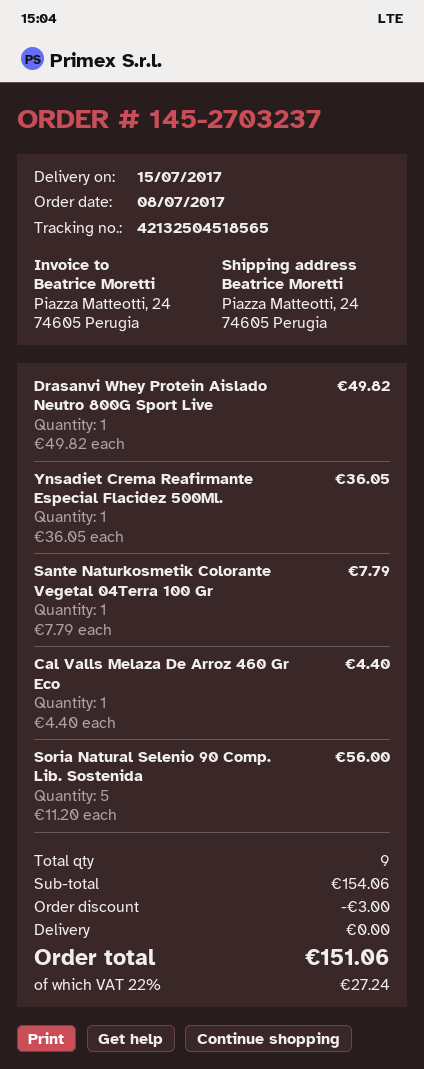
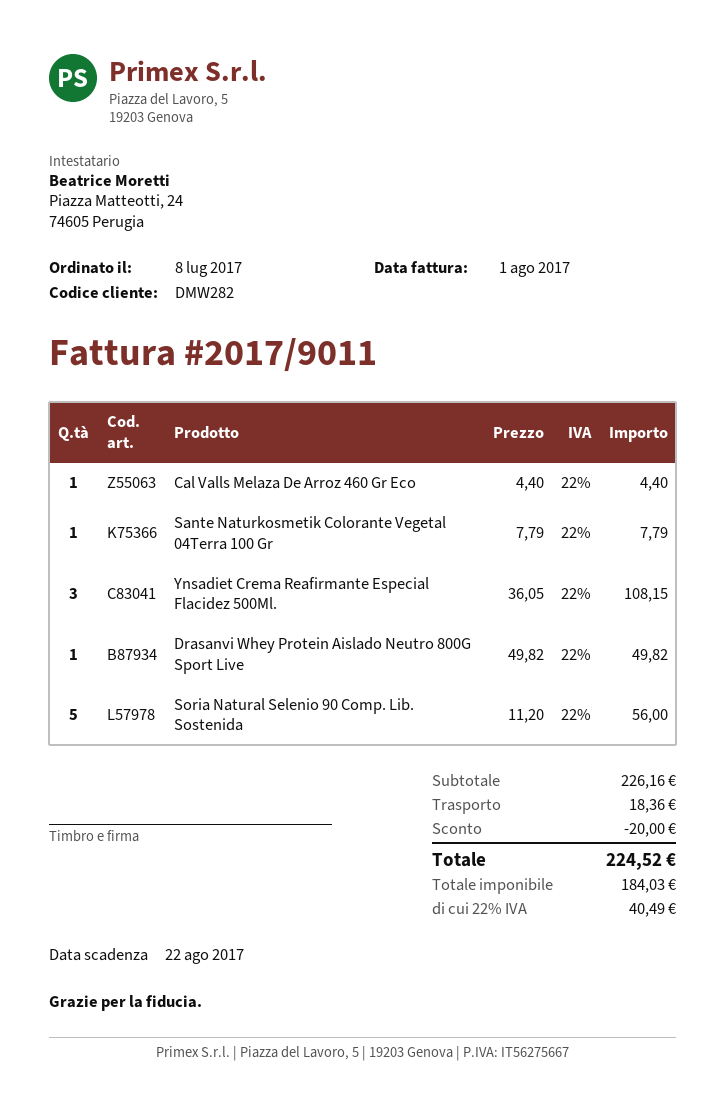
Ynsadiet Crema Reafirmante Especial Flacidez 500Ml.: 1 x 36.05 = 36.05 -> 3 x 36.05 = 108.15
subtotal: 154.06 -> 226.16
discount: 3.00 -> 20.00
shipping: 0.00 -> 18.36
tax: 22% = 27.24 -> 22% = 40.49
total: 151.06 -> 224.52

